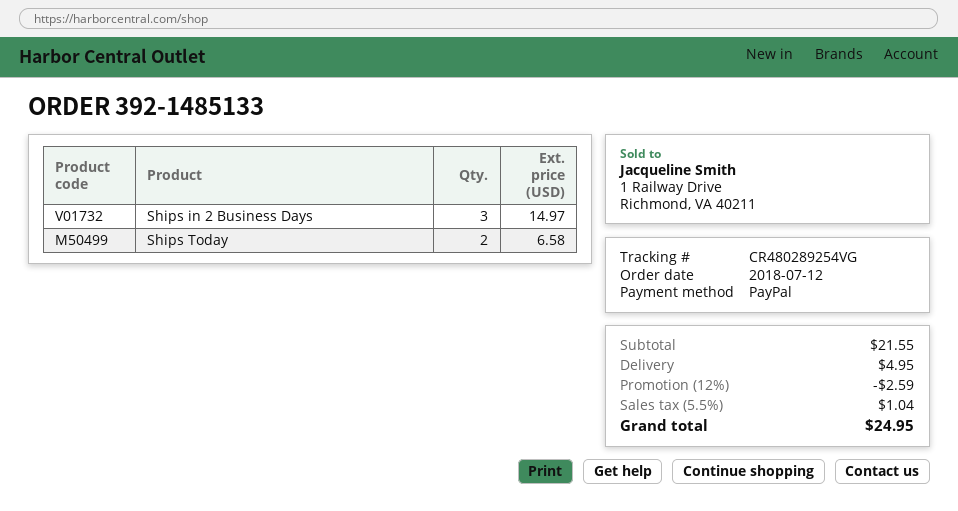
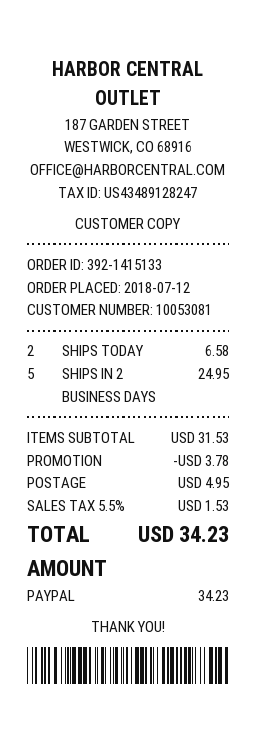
order number: 392-1485133 -> 392-1415133
Ships in 2 Business Days: 3 for 14.97 -> 5 for 24.95
subtotal: 21.55 -> 31.53
discount: 2.59 -> 3.78
tax: 5.5% = 1.04 -> 5.5% = 1.53
total: 24.95 -> 34.23

